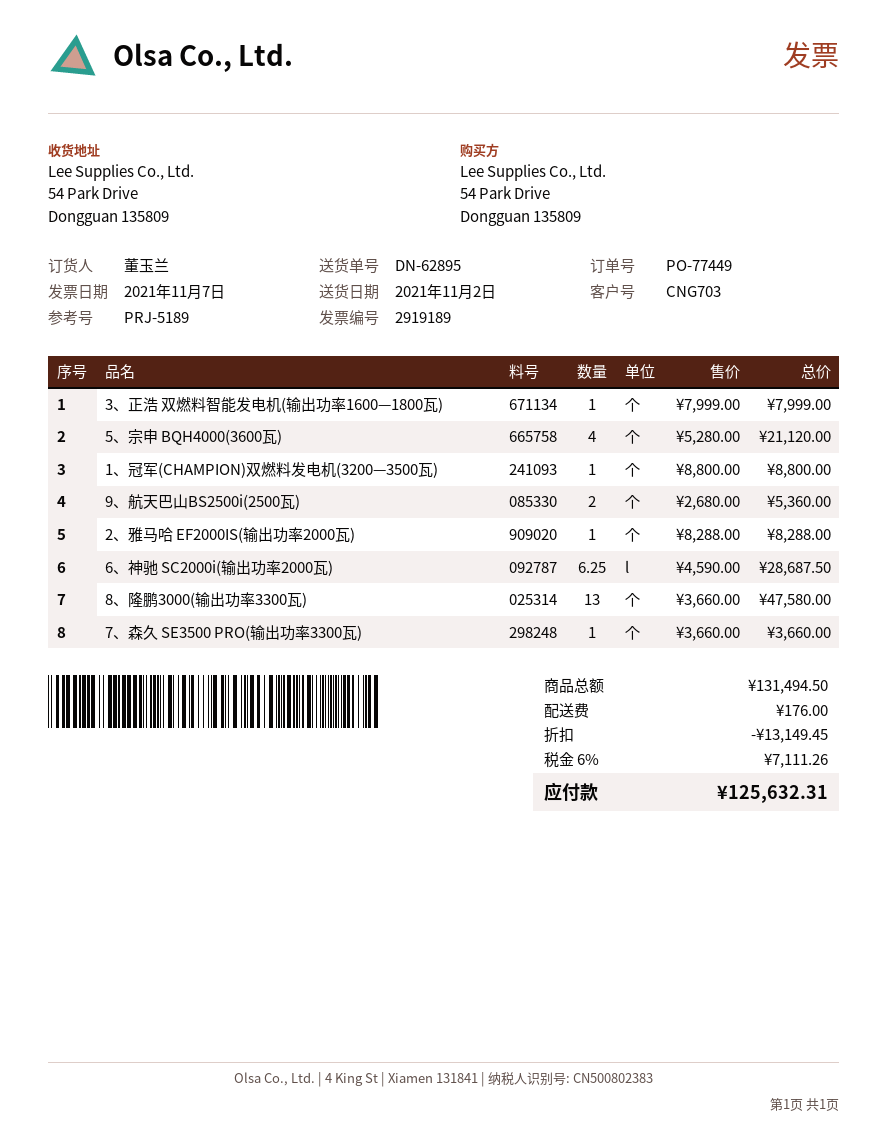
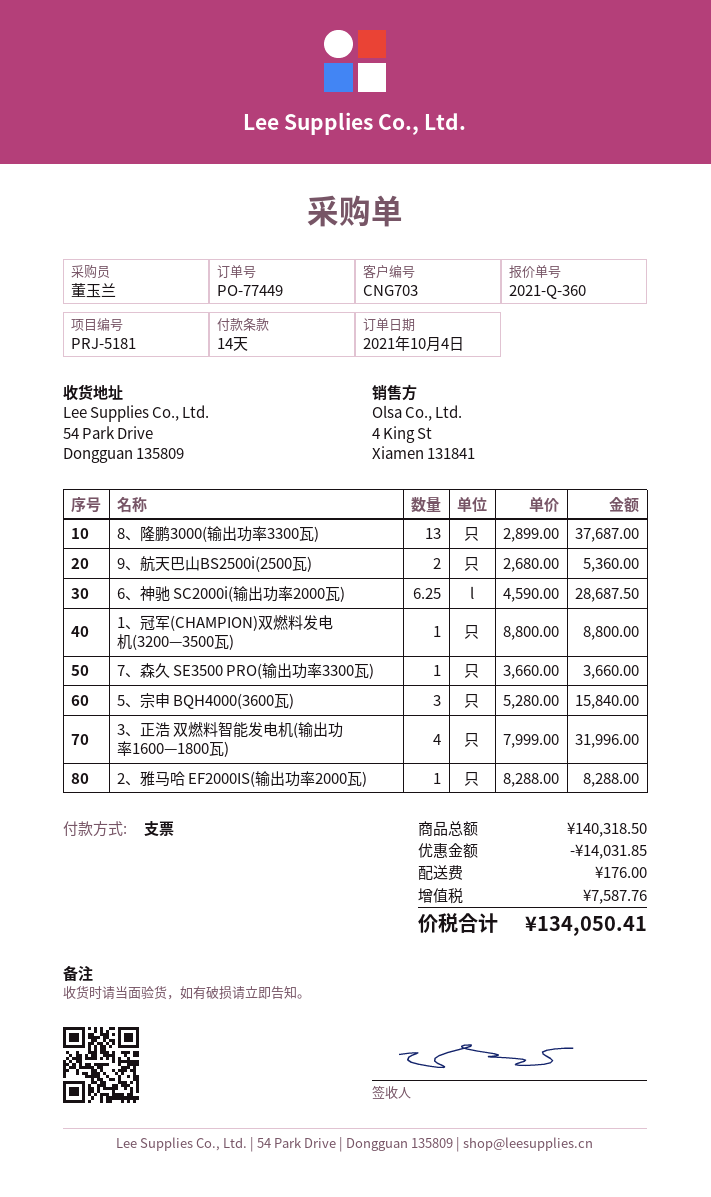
reference: PRJ-5189 -> PRJ-5181
3、正浩 双燃料智能发电机(输出功率1600—1800瓦): 1 x 7999.00 = 7999.00 -> 4 x 7999.00 = 31996.00
5、宗申 BQH4000(3600瓦): 4 x 5280.00 = 21120.00 -> 3 x 5280.00 = 15840.00
8、隆鹏3000(输出功率3300瓦): 13 x 3660.00 = 47580.00 -> 13 x 2899.00 = 37687.00
subtotal: 131494.50 -> 140318.50
discount: 13149.45 -> 14031.85
tax: 7111.26 -> 7587.76
total: 125632.31 -> 134050.41

